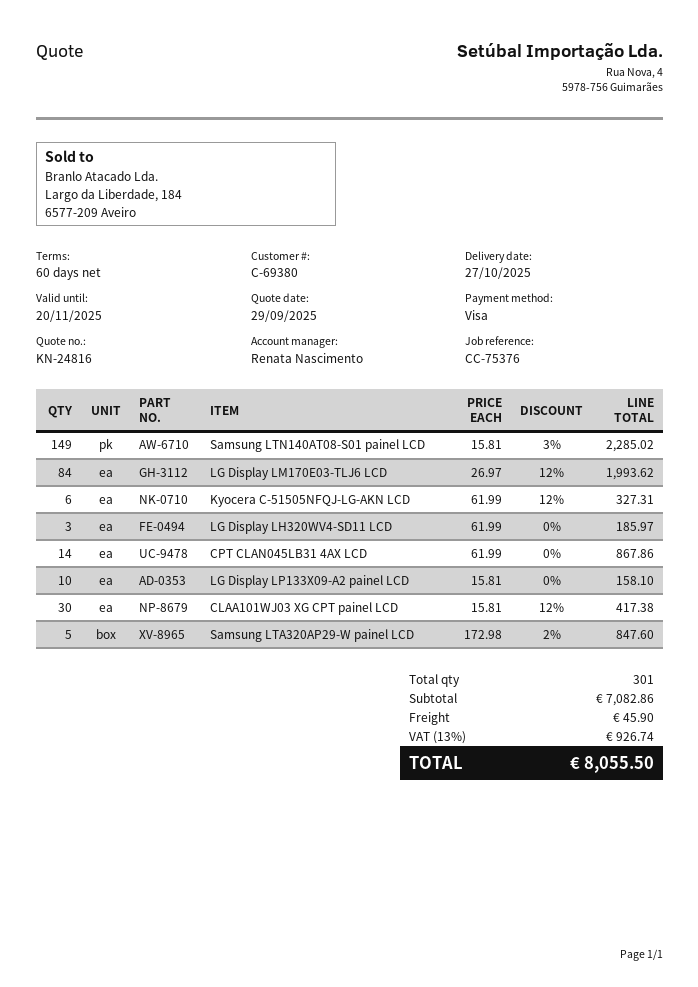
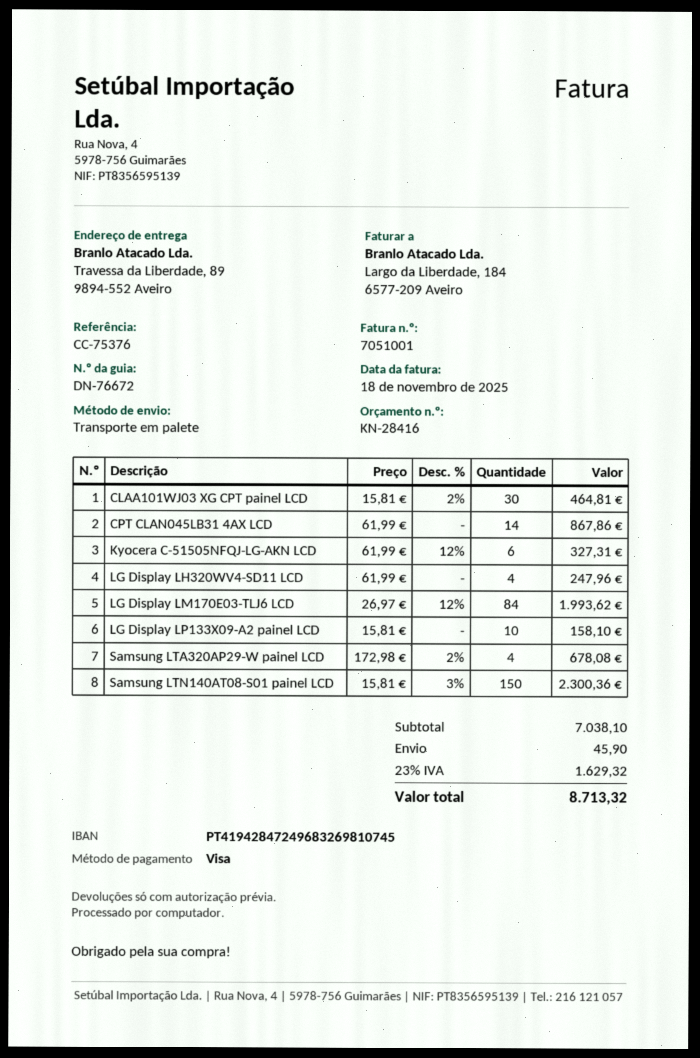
quote number: KN-24816 -> KN-28416
Samsung LTN140AT08-S01 painel LCD: 149 x 15.81 - 3% = 2285.02 -> 150 x 15.81 - 3% = 2300.36
LG Display LH320WV4-SD11 LCD: 3 x 61.99 = 185.97 -> 4 x 61.99 = 247.96
CLAA101WJ03 XG CPT painel LCD: 30 x 15.81 - 12% = 417.38 -> 30 x 15.81 - 2% = 464.81
Samsung LTA320AP29-W painel LCD: 5 x 172.98 - 2% = 847.60 -> 4 x 172.98 - 2% = 678.08
subtotal: 7082.86 -> 7038.10
tax: 13% = 926.74 -> 23% = 1629.32
total: 8055.50 -> 8713.32

